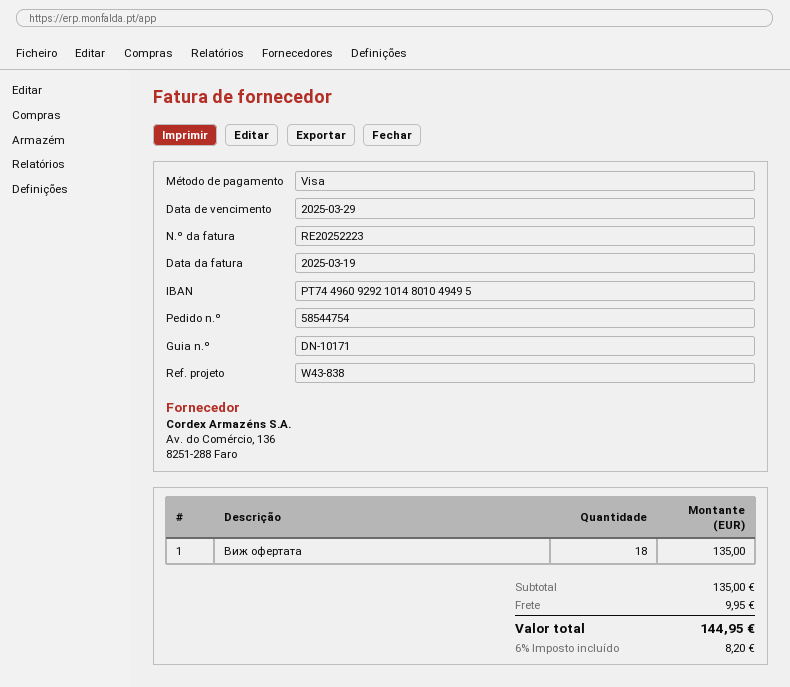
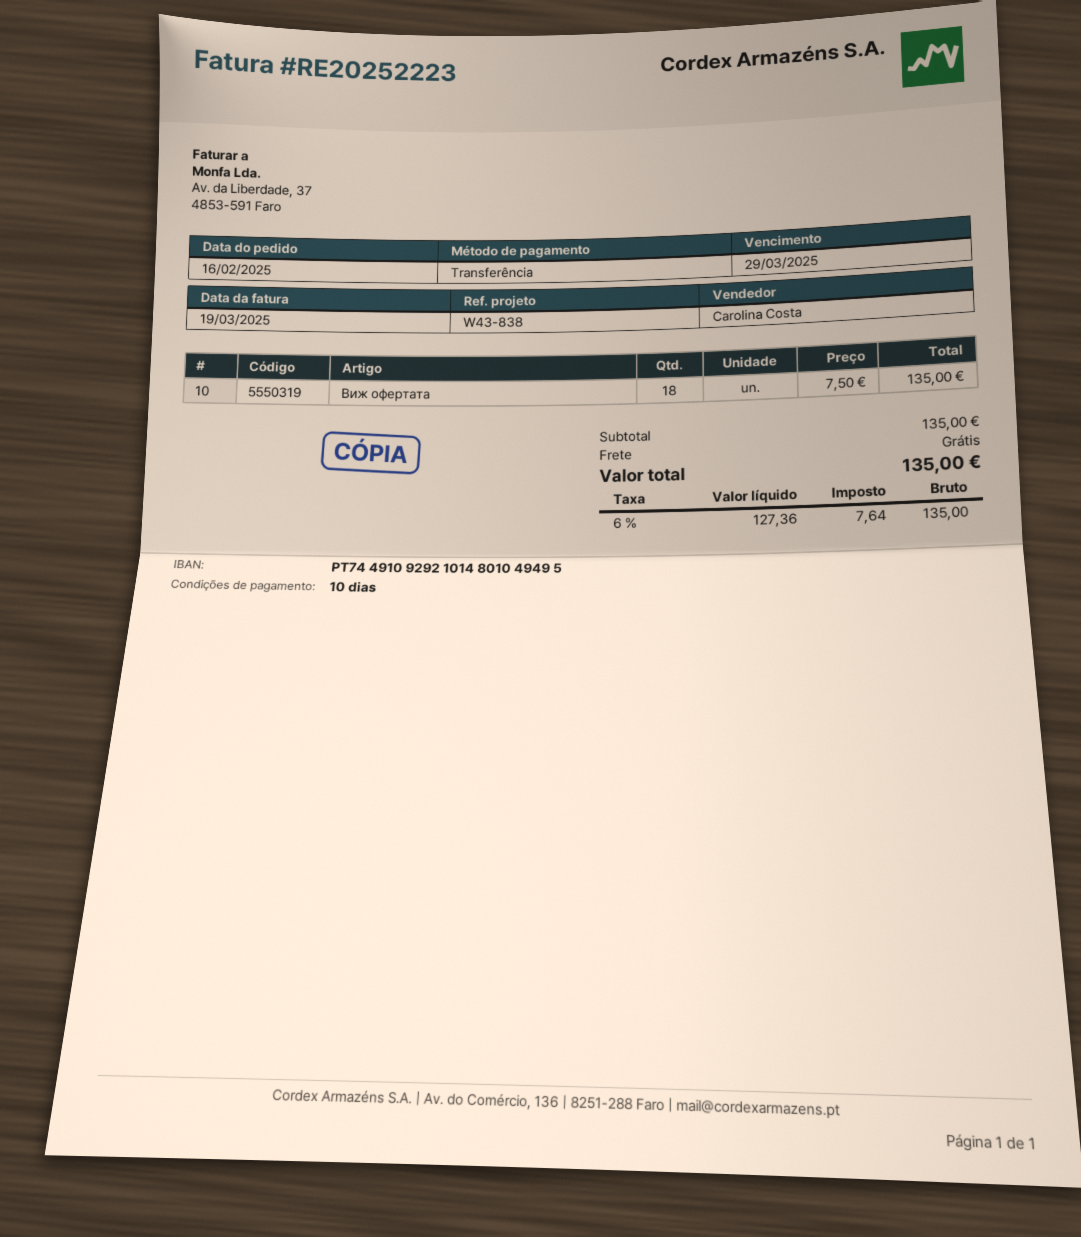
payment method: Visa -> bank transfer
bank account: PT74496092921014801049495 -> PT74491092921014801049495
shipping: 9.95 -> 0.00
tax: 6% = 8.20 -> 6% = 7.64
total: 144.95 -> 135.00

